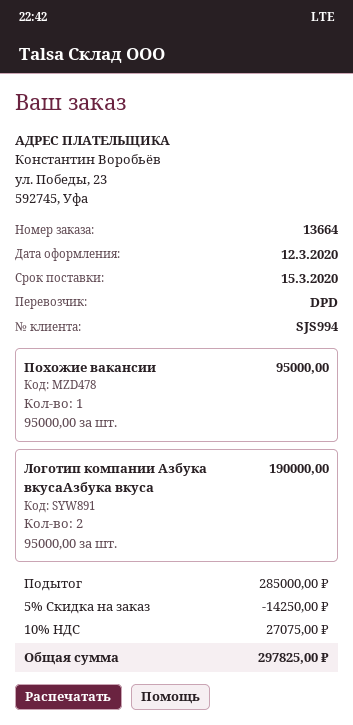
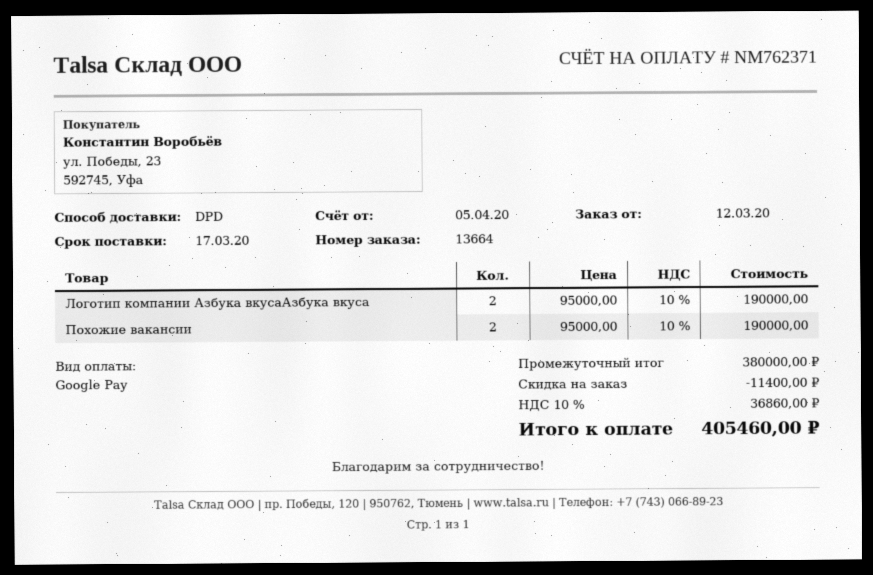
delivery date: 2020-03-15 -> 2020-03-17
Похожие вакансии: 1 x 95000.00 = 95000.00 -> 2 x 95000.00 = 190000.00
subtotal: 285000.00 -> 380000.00
discount: 14250.00 -> 11400.00
tax: 10% = 27075.00 -> 10% = 36860.00
total: 297825.00 -> 405460.00

